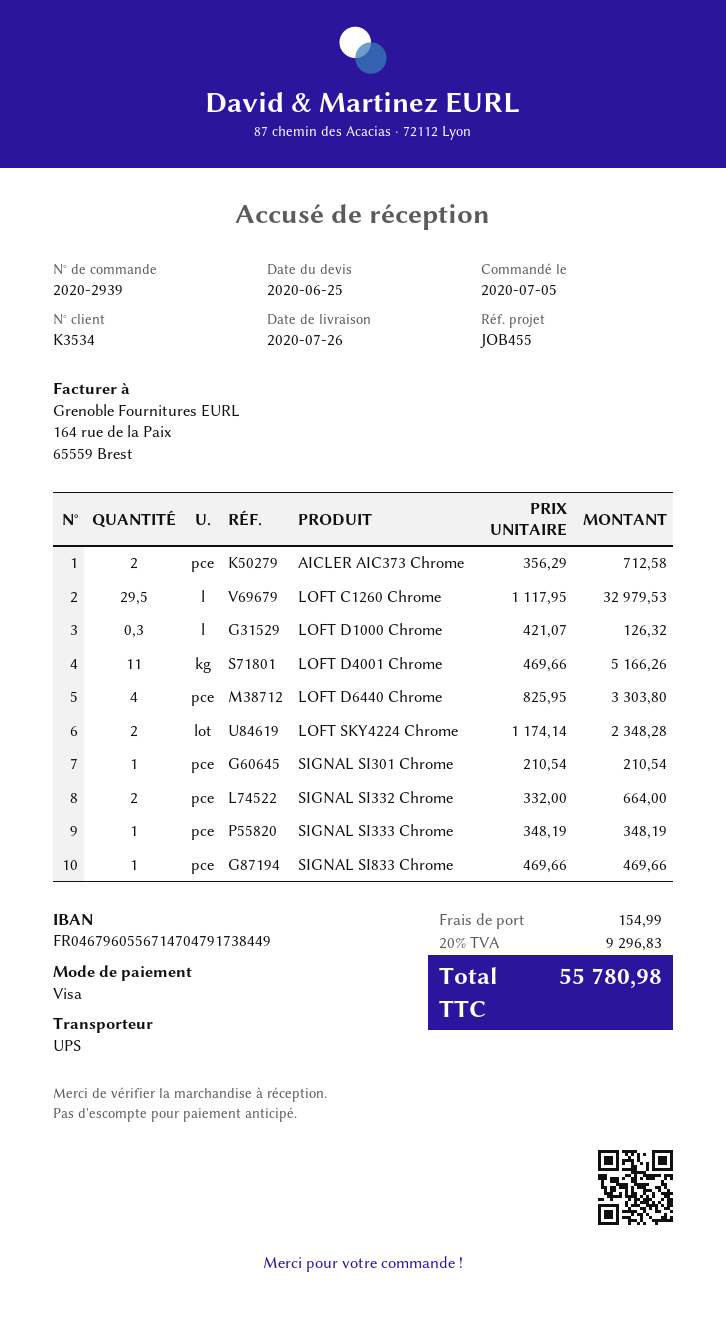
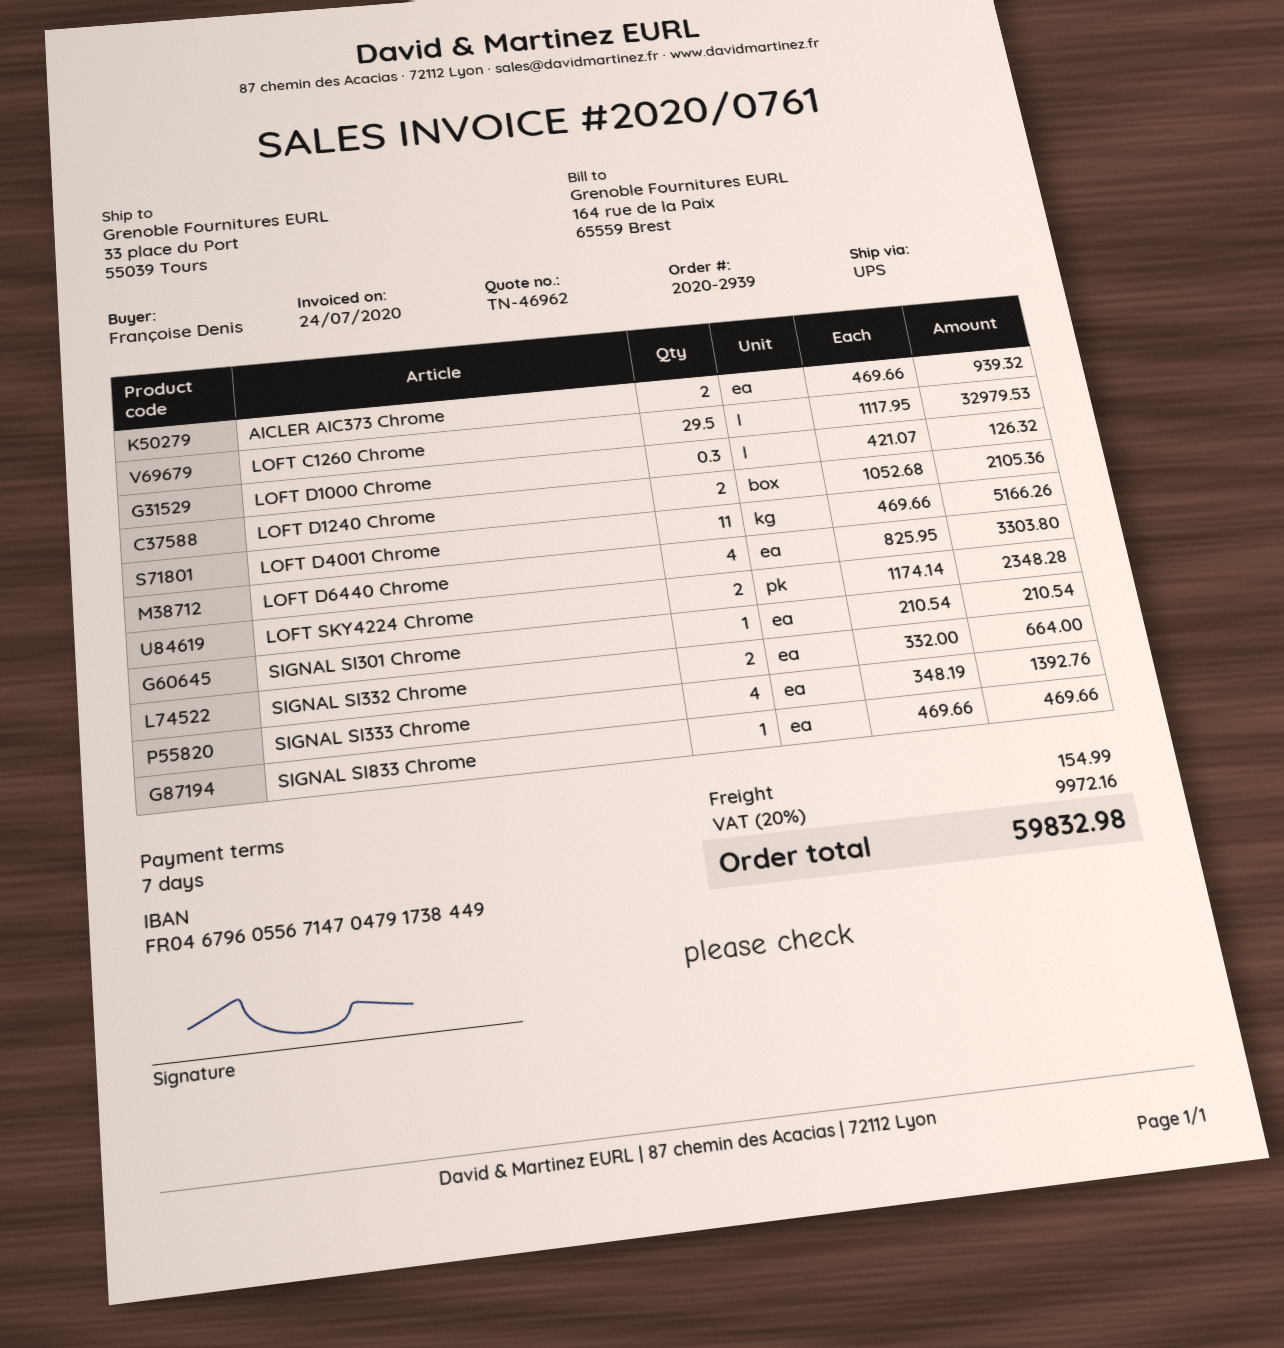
AICLER AIC373 Chrome: 2 x 356.29 = 712.58 -> 2 x 469.66 = 939.32
SIGNAL SI333 Chrome: 1 x 348.19 = 348.19 -> 4 x 348.19 = 1392.76
LOFT D1240 Chrome: none -> 2 x 1052.68 = 2105.36
tax: 20% = 9296.83 -> 20% = 9972.16
total: 55780.98 -> 59832.98

